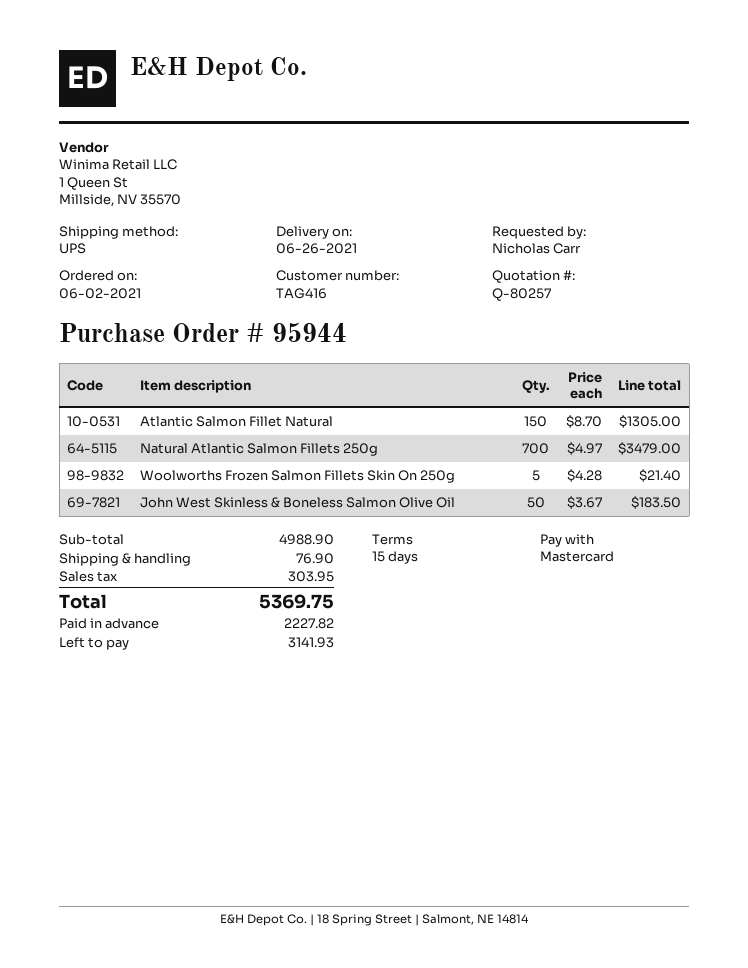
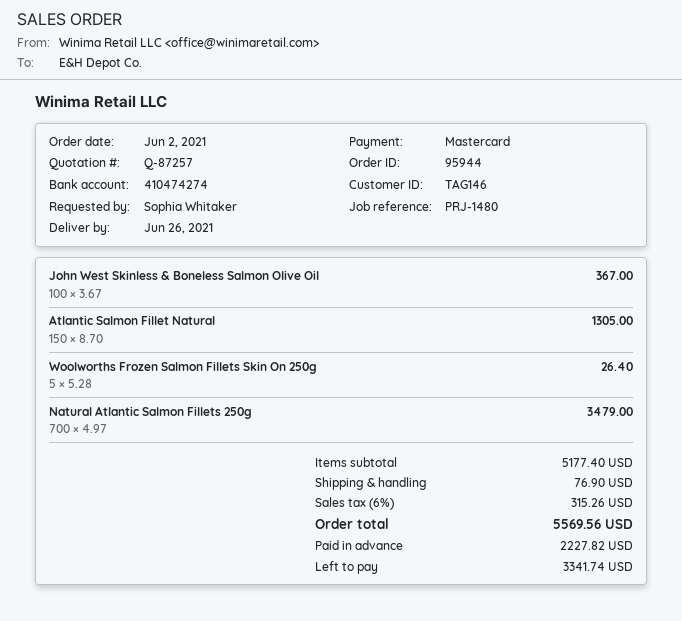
quote number: Q-80257 -> Q-87257
customer number: TAG416 -> TAG146
ordered by: Nicholas Carr -> Sophia Whitaker
Woolworths Frozen Salmon Fillets Skin On 250g: 5 x 4.28 = 21.40 -> 5 x 5.28 = 26.40
John West Skinless & Boneless Salmon Olive Oil: 50 x 3.67 = 183.50 -> 100 x 3.67 = 367.00
subtotal: 4988.90 -> 5177.40
tax: 303.95 -> 315.26
total: 5369.75 -> 5569.56
balance: 3141.93 -> 3341.74

